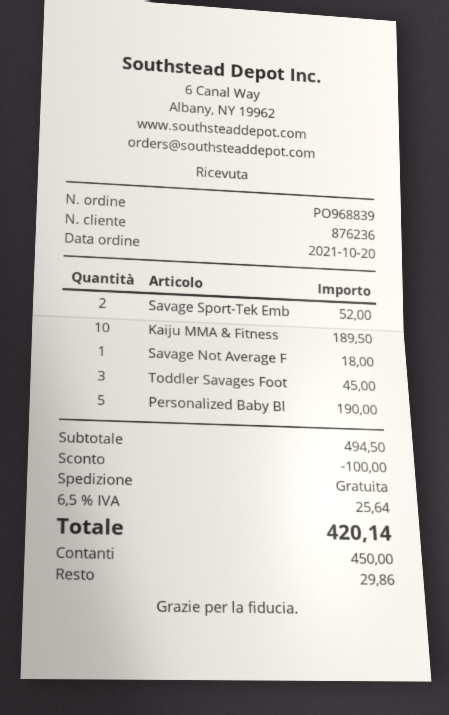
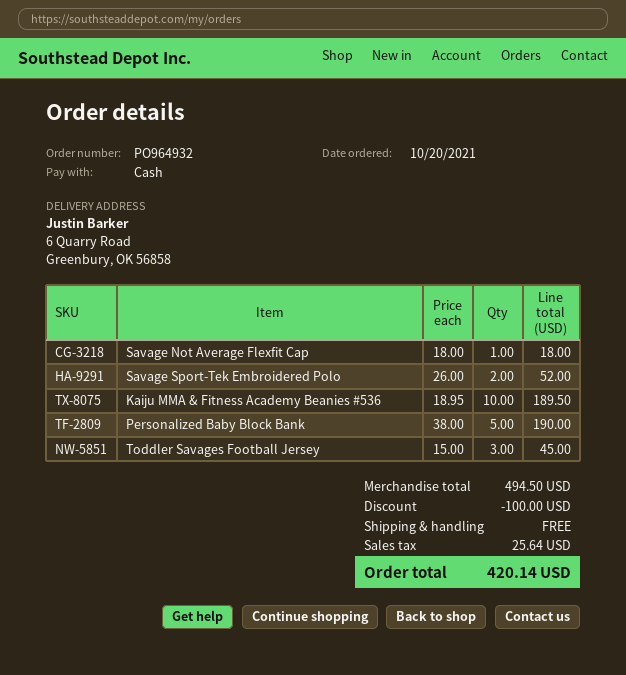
order number: PO968839 -> PO964932

